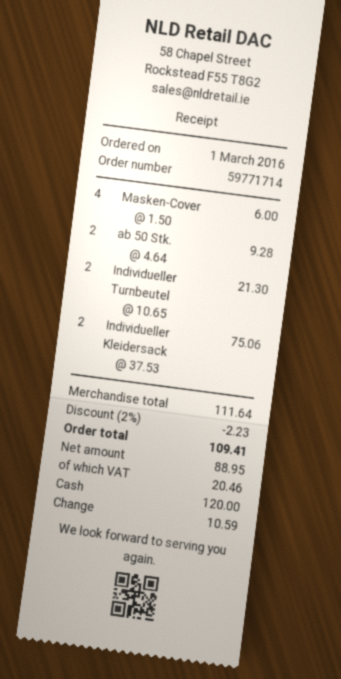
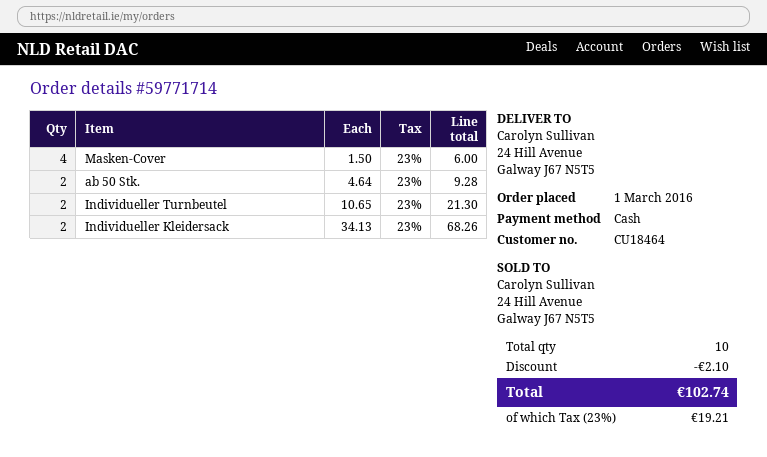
Individueller Kleidersack: 2 x 37.53 = 75.06 -> 2 x 34.13 = 68.26
discount: 2.23 -> 2.10
tax: 20.46 -> 19.21
total: 109.41 -> 102.74

